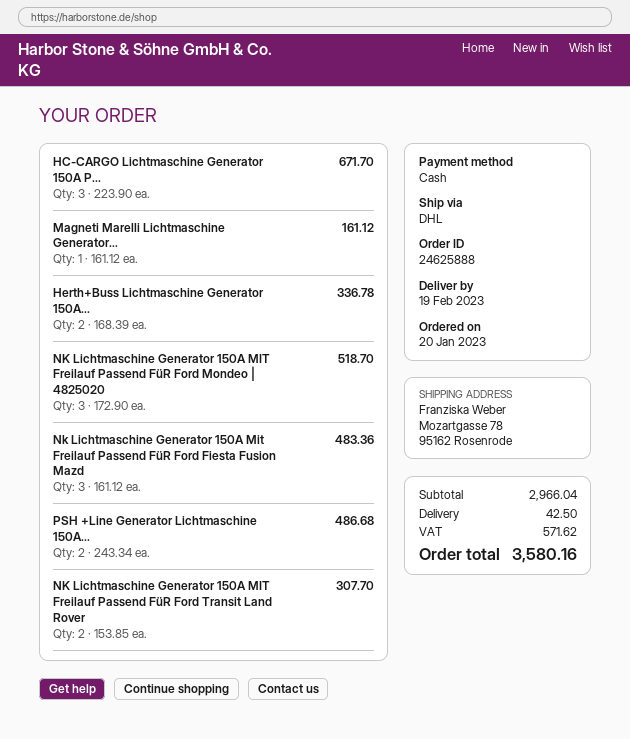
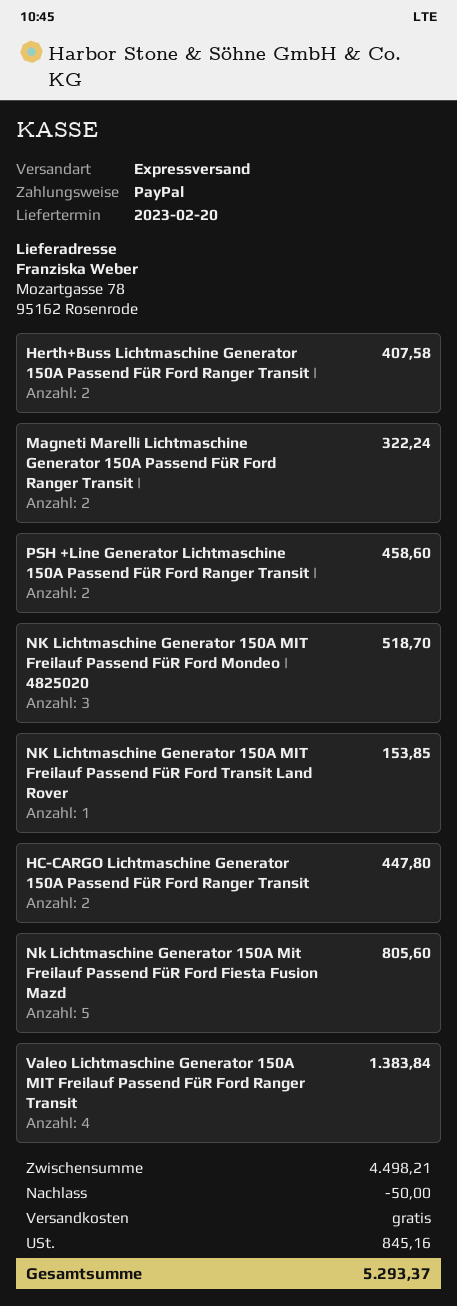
delivery date: 2023-02-19 -> 2023-02-20
payment method: cash -> PayPal
shipping method: DHL -> express
HC-CARGO Lichtmaschine Generator 150A P...: 3 for 671.70 -> 2 for 447.80
Magneti Marelli Lichtmaschine Generator...: 1 for 161.12 -> 2 for 322.24
Herth+Buss Lichtmaschine Generator 150A...: 2 for 336.78 -> 2 for 407.58
Nk Lichtmaschine Generator 150A Mit Freilauf Passend FüR Ford Fiesta Fusion Mazd: 3 for 483.36 -> 5 for 805.60
PSH +Line Generator Lichtmaschine 150A...: 2 for 486.68 -> 2 for 458.60
NK Lichtmaschine Generator 150A MIT Freilauf Passend FüR Ford Transit Land Rover: 2 for 307.70 -> 1 for 153.85
Valeo Lichtmaschine Generator 150A MIT Freilauf Passend FüR Ford Ranger Transit: none -> 4 for 1383.84
subtotal: 2966.04 -> 4498.21
discount: none -> 50.00
shipping: 42.50 -> 0.00
tax: 571.62 -> 845.16
total: 3580.16 -> 5293.37

